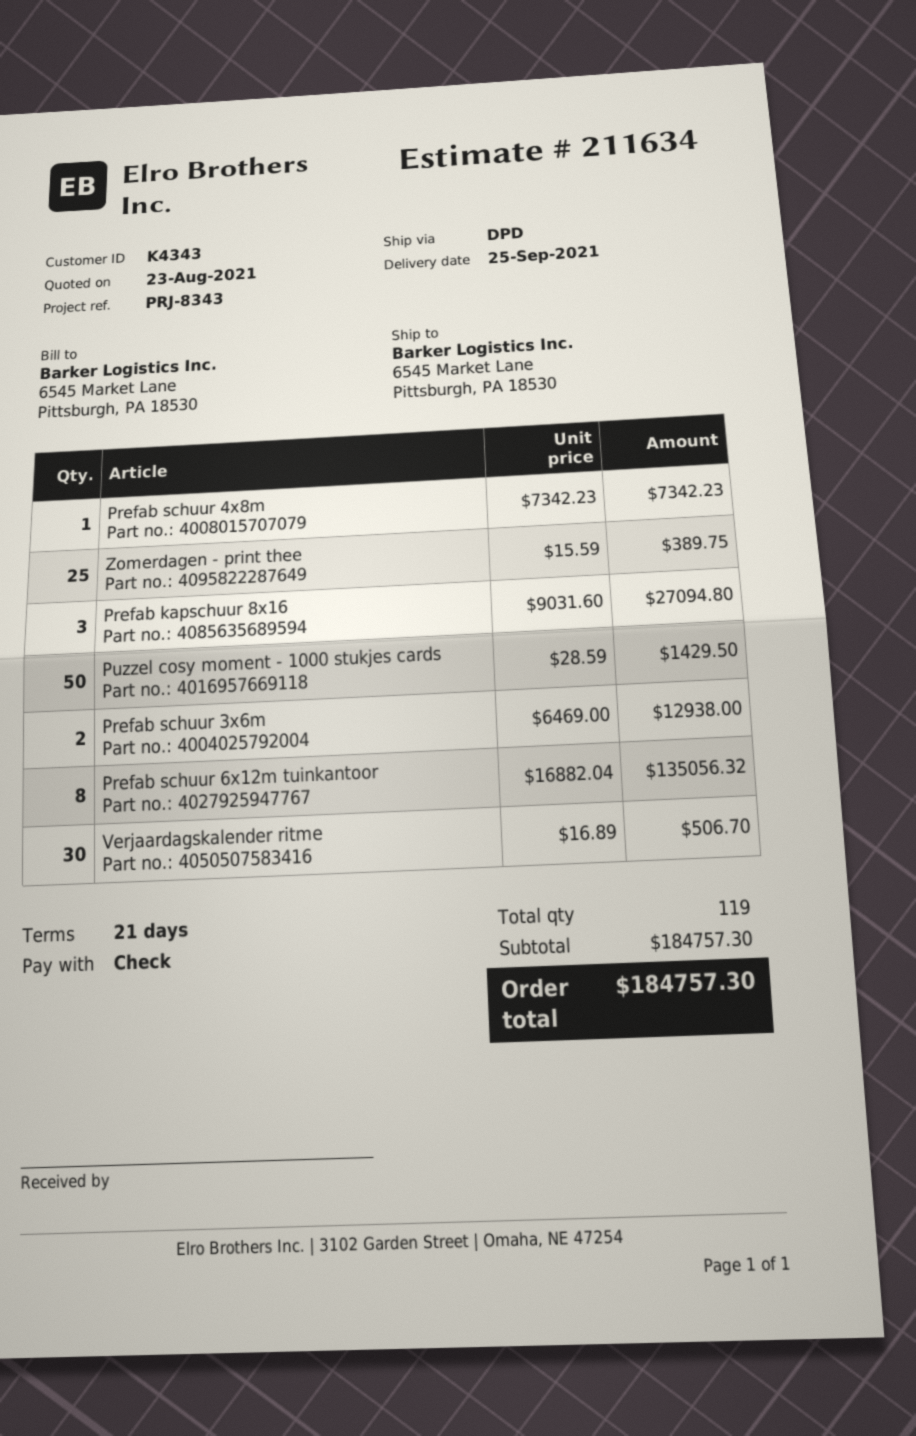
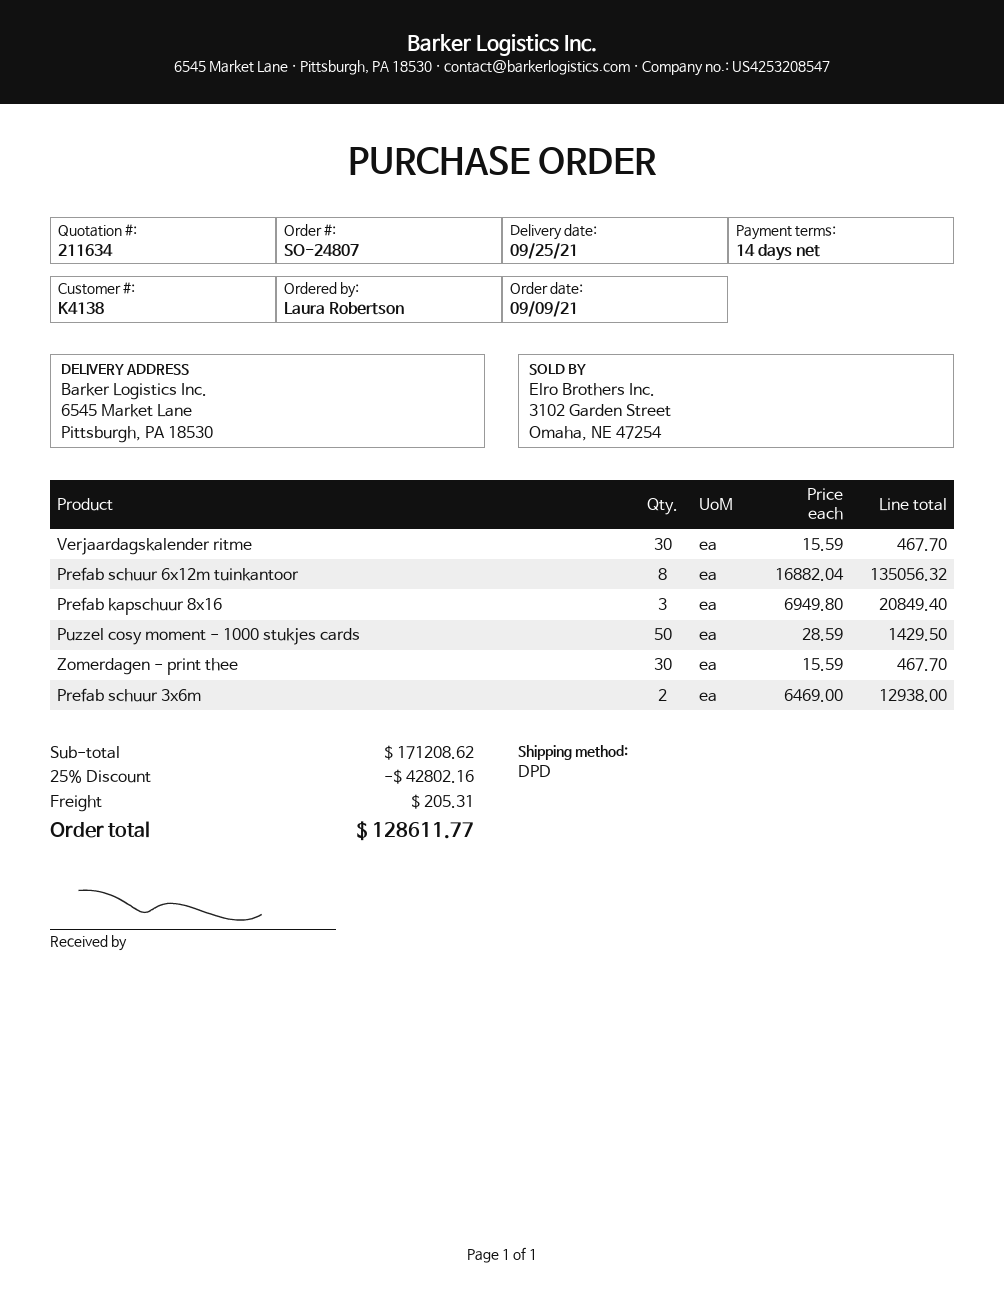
payment terms: 21 days -> 14 days
customer number: K4343 -> K4138
Prefab schuur 4x8m: 1 x 7342.23 = 7342.23 -> none
Zomerdagen - print thee: 25 x 15.59 = 389.75 -> 30 x 15.59 = 467.70
Prefab kapschuur 8x16: 3 x 9031.60 = 27094.80 -> 3 x 6949.80 = 20849.40
Verjaardagskalender ritme: 30 x 16.89 = 506.70 -> 30 x 15.59 = 467.70
subtotal: 184757.30 -> 171208.62
discount: none -> 25% = 42802.16
shipping: none -> 205.31
total: 184757.30 -> 128611.77

